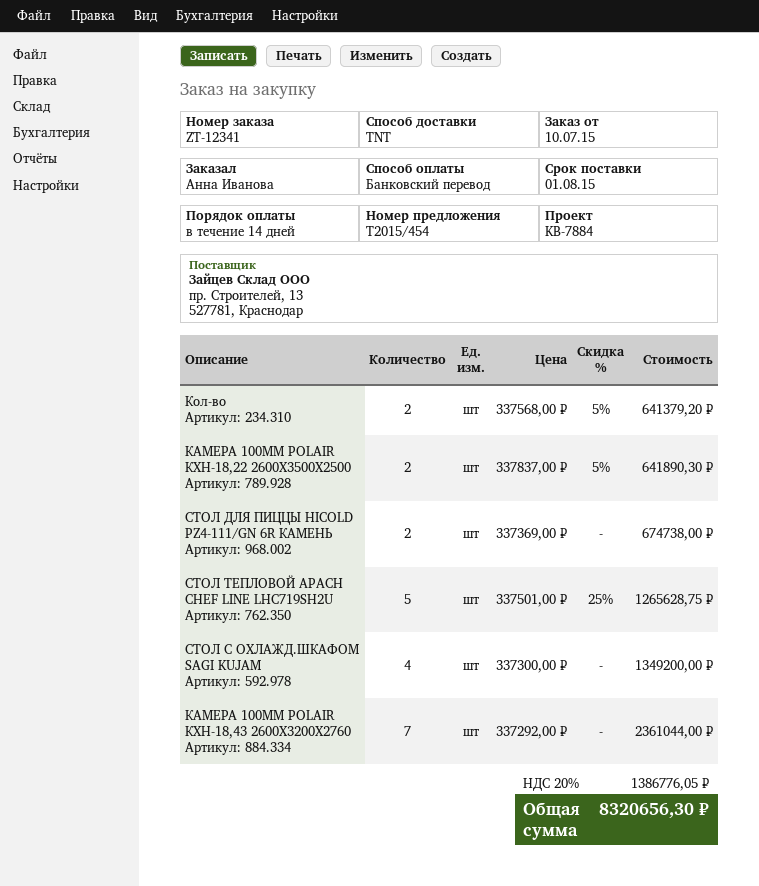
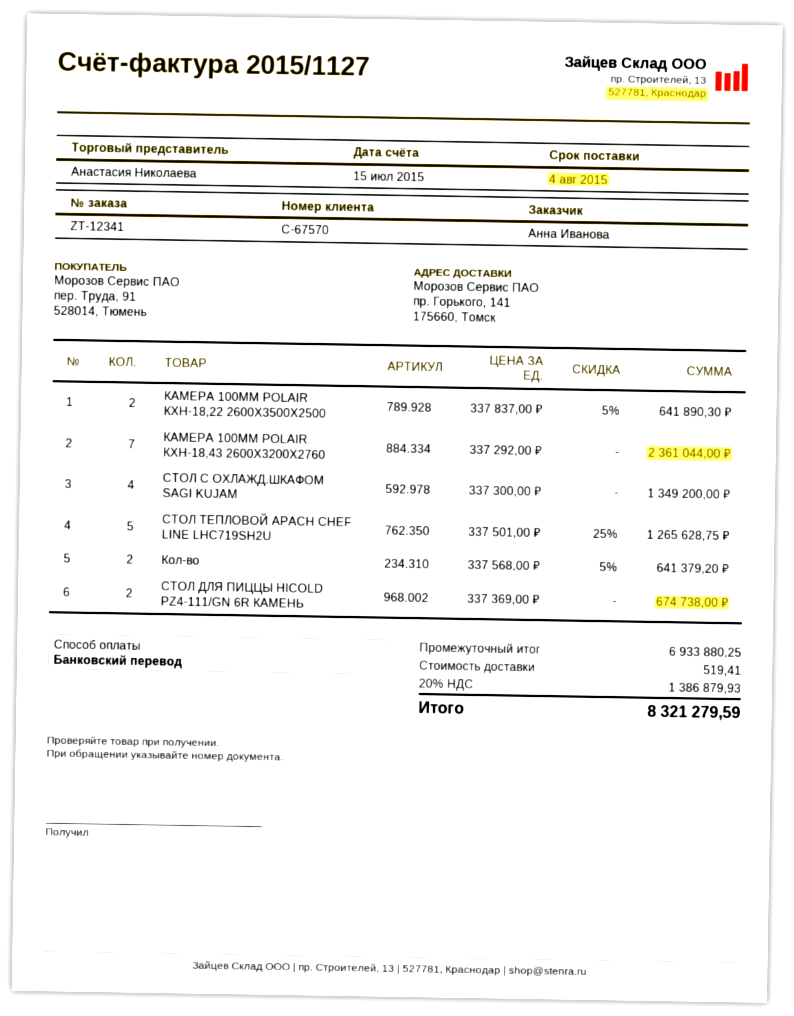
delivery date: 2015-08-01 -> 2015-08-04
shipping: none -> 519.41
tax: 20% = 1386776.05 -> 20% = 1386879.93
total: 8320656.30 -> 8321279.59

